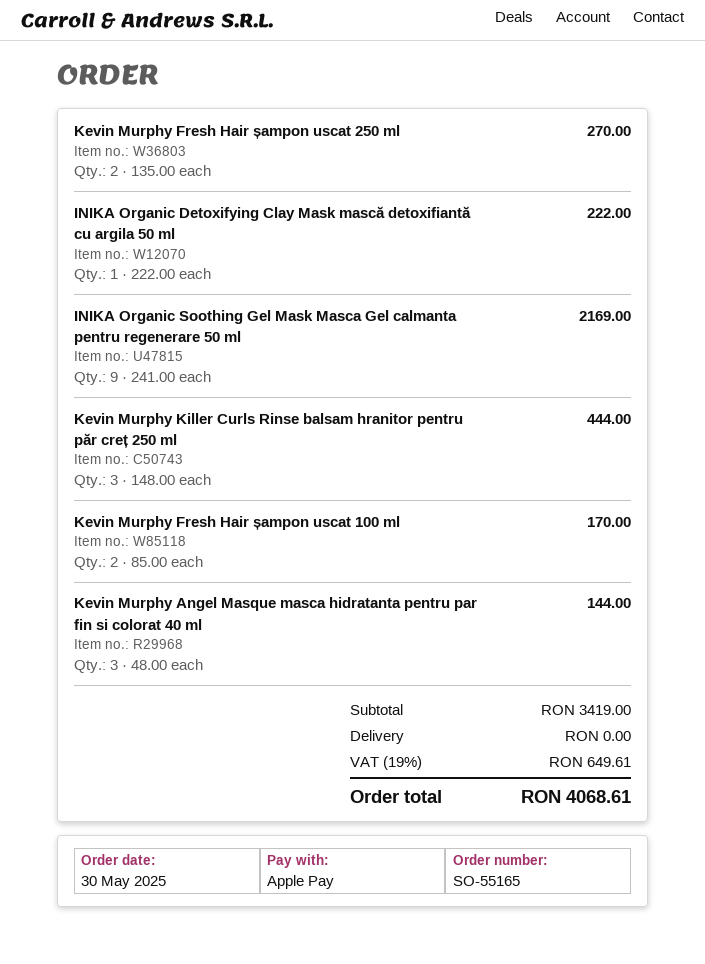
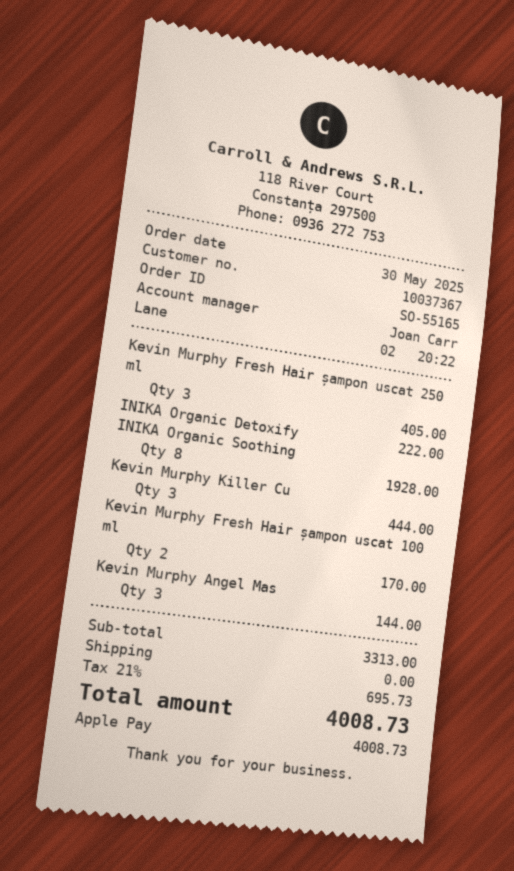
Kevin Murphy Fresh Hair șampon uscat 250 ml: 2 for 270.00 -> 3 for 405.00
INIKA Organic Soothing Gel Mask Masca Gel calmanta pentru regenerare 50 ml: 9 for 2169.00 -> 8 for 1928.00
subtotal: 3419.00 -> 3313.00
tax: 19% = 649.61 -> 21% = 695.73
total: 4068.61 -> 4008.73

